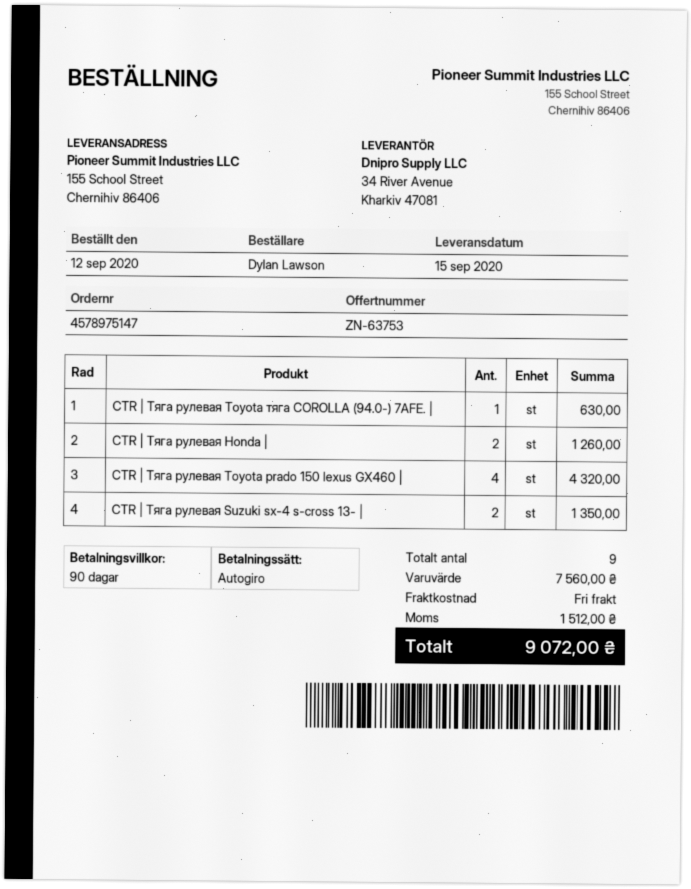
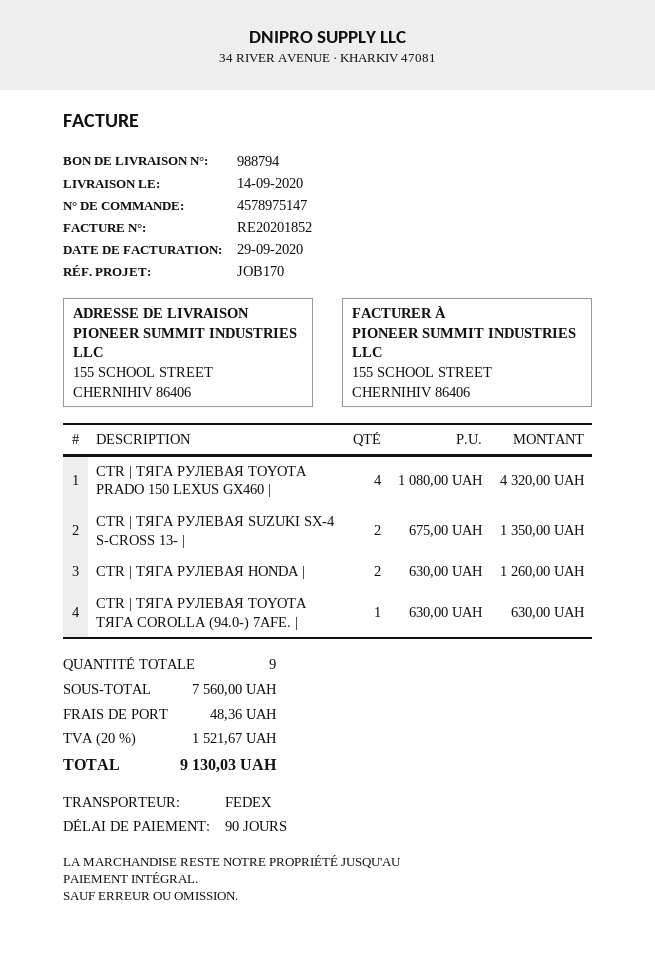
delivery date: 2020-09-15 -> 2020-09-14
shipping: 0.00 -> 48.36
tax: 1512.00 -> 1521.67
total: 9072.00 -> 9130.03

